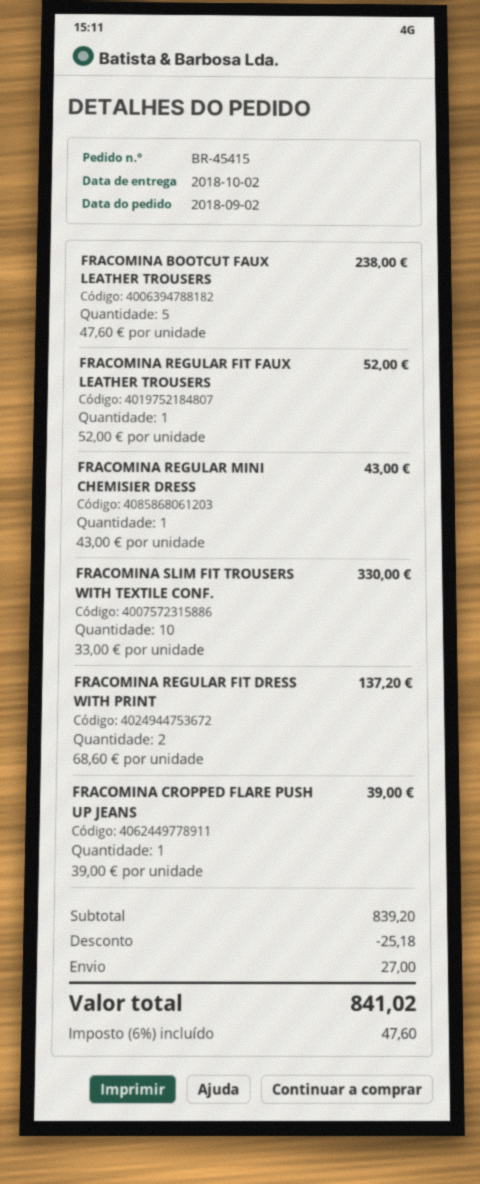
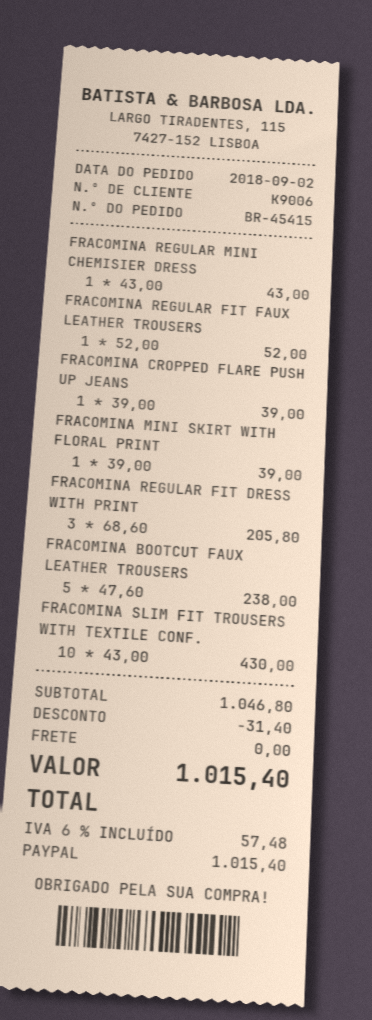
FRACOMINA SLIM FIT TROUSERS WITH TEXTILE CONF.: 10 x 33.00 = 330.00 -> 10 x 43.00 = 430.00
FRACOMINA REGULAR FIT DRESS WITH PRINT: 2 x 68.60 = 137.20 -> 3 x 68.60 = 205.80
FRACOMINA MINI SKIRT WITH FLORAL PRINT: none -> 1 x 39.00 = 39.00
subtotal: 839.20 -> 1046.80
discount: 25.18 -> 31.40
shipping: 27.00 -> 0.00
tax: 6% = 47.60 -> 6% = 57.48
total: 841.02 -> 1015.40

